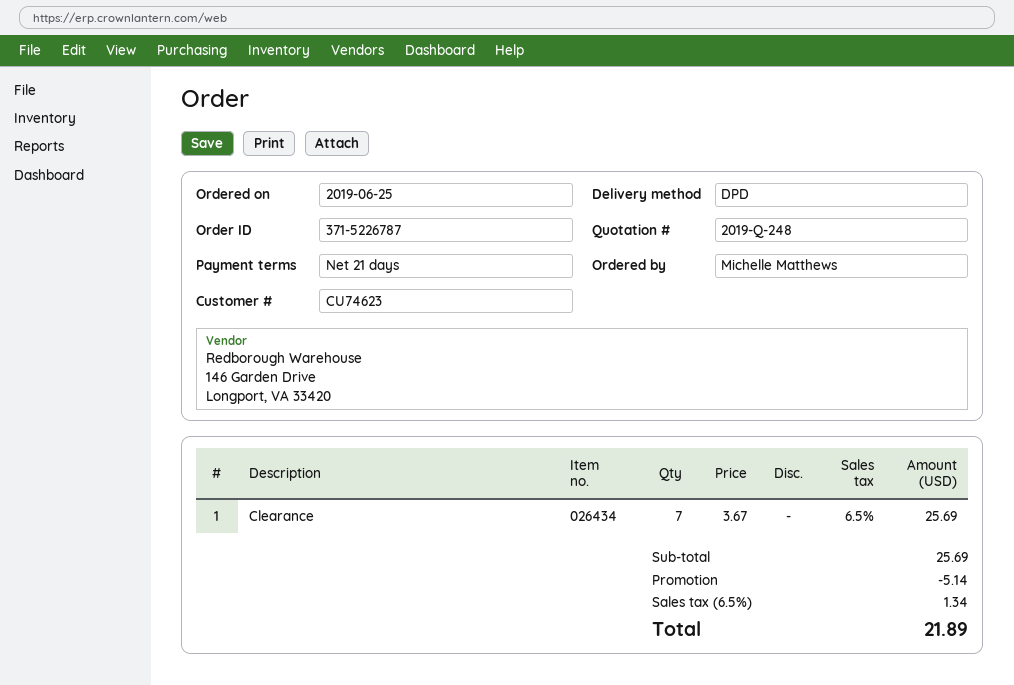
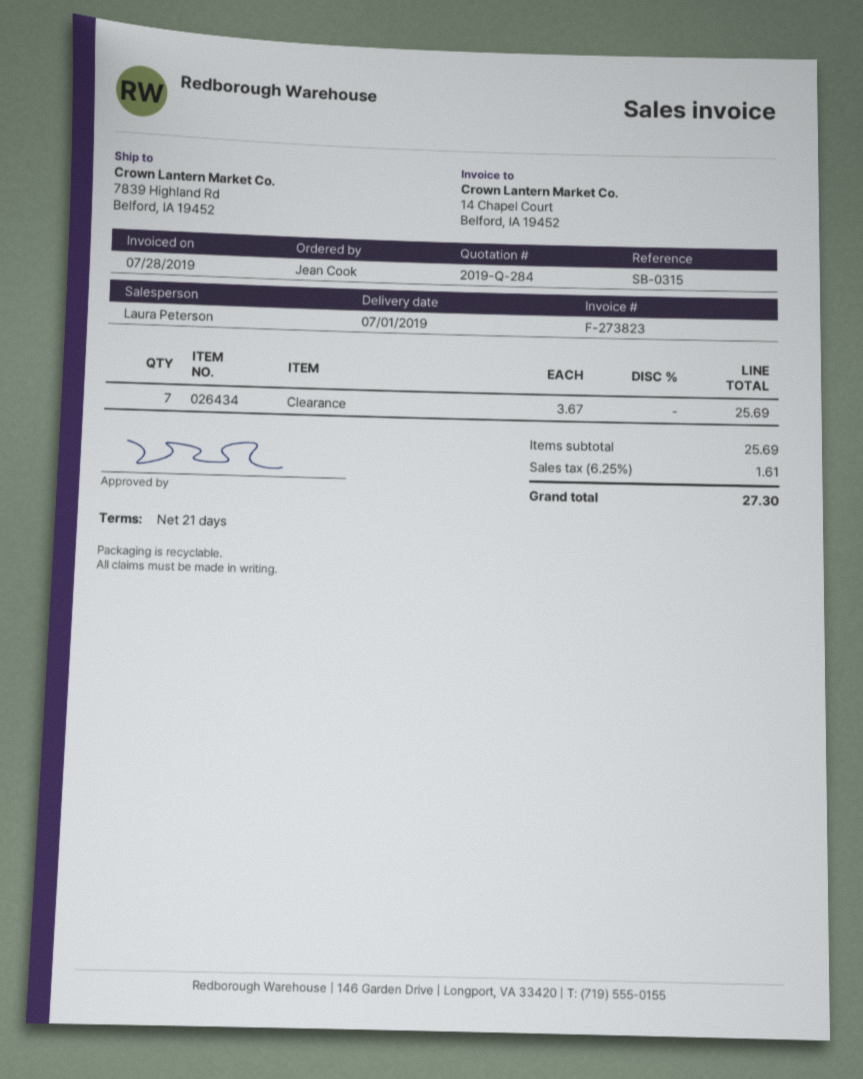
quote number: 2019-Q-248 -> 2019-Q-284
ordered by: Michelle Matthews -> Jean Cook
discount: 5.14 -> none
tax: 6.5% = 1.34 -> 6.25% = 1.61
total: 21.89 -> 27.30

